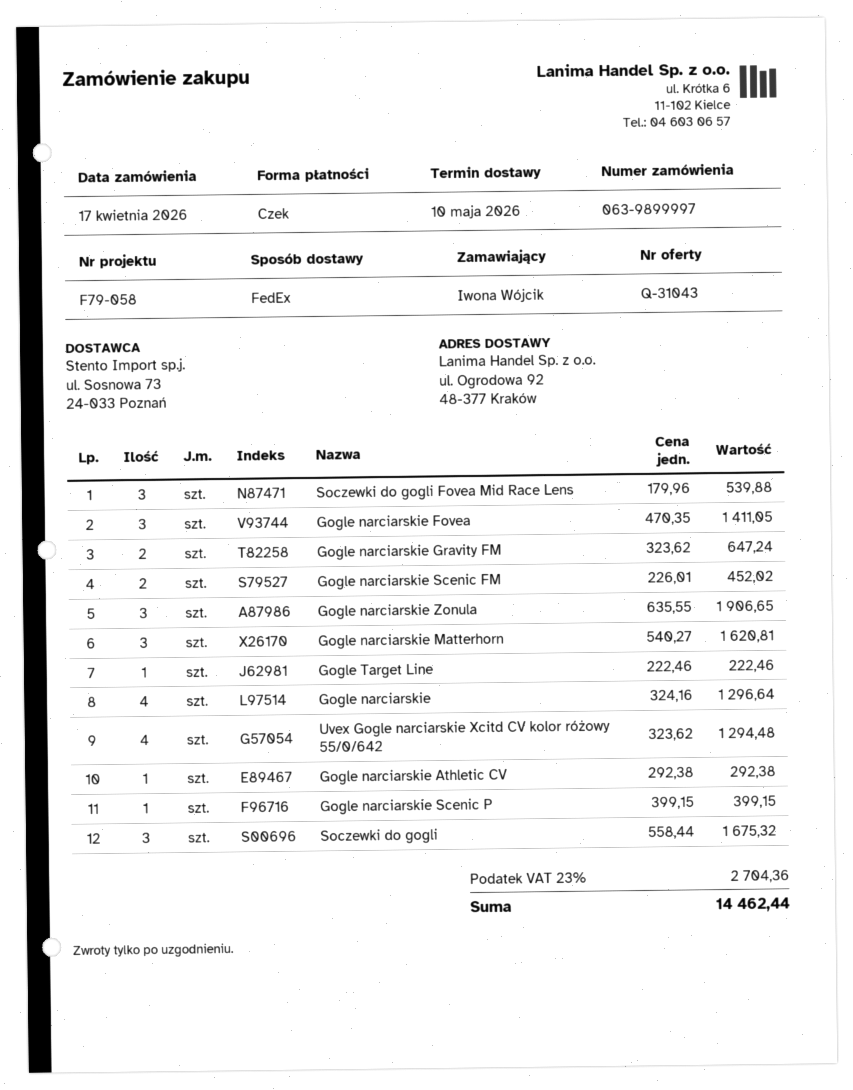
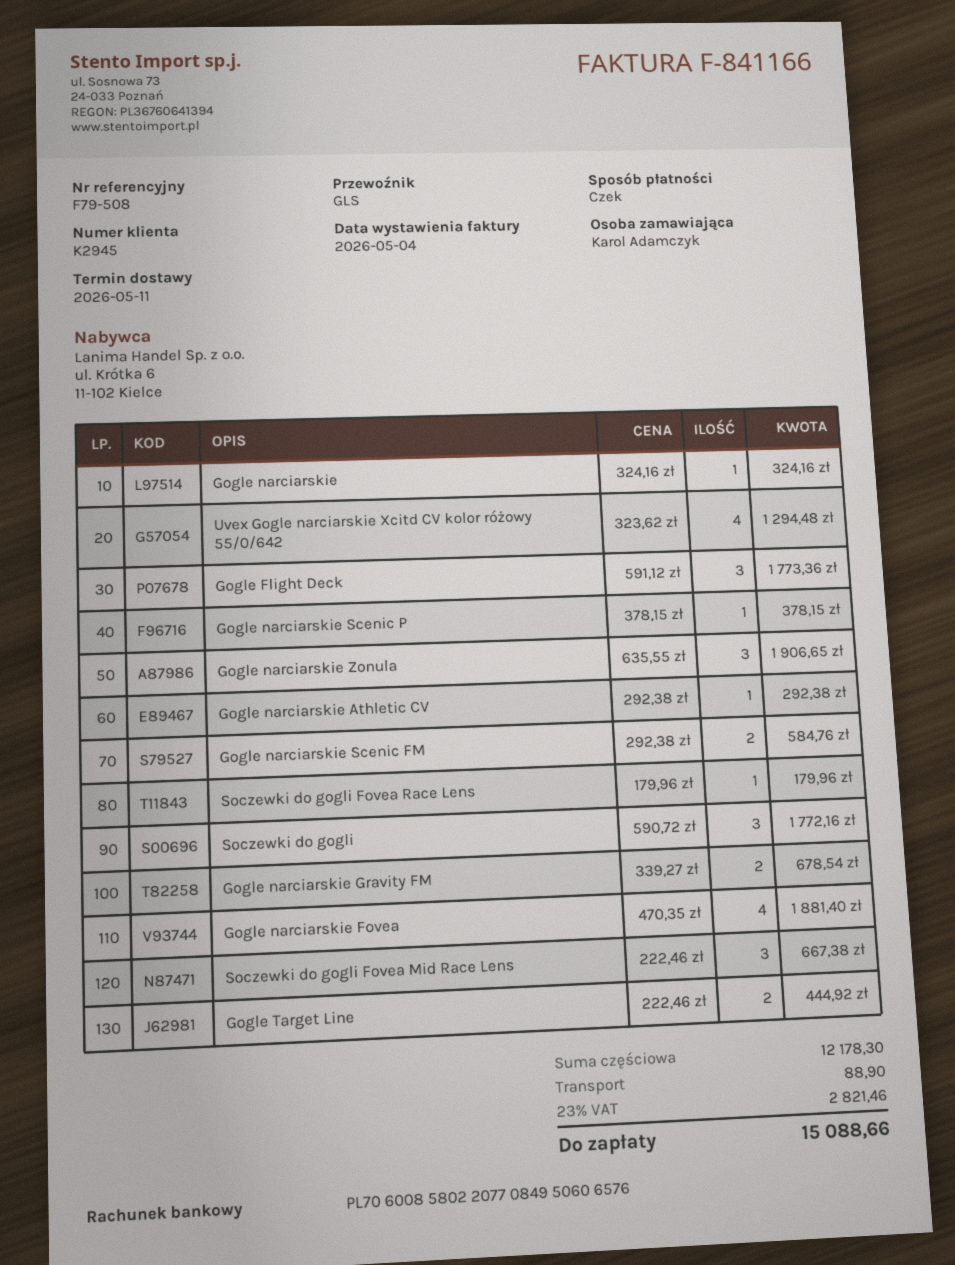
delivery date: 2026-05-10 -> 2026-05-11
reference: F79-058 -> F79-508
ordered by: Iwona Wójcik -> Karol Adamczyk
shipping method: FedEx -> GLS
Soczewki do gogli Fovea Mid Race Lens: 3 x 179.96 = 539.88 -> 3 x 222.46 = 667.38
Gogle narciarskie Fovea: 3 x 470.35 = 1411.05 -> 4 x 470.35 = 1881.40
Gogle narciarskie Gravity FM: 2 x 323.62 = 647.24 -> 2 x 339.27 = 678.54
Gogle narciarskie Scenic FM: 2 x 226.01 = 452.02 -> 2 x 292.38 = 584.76
Gogle narciarskie Matterhorn: 3 x 540.27 = 1620.81 -> none
Gogle Target Line: 1 x 222.46 = 222.46 -> 2 x 222.46 = 444.92
Gogle narciarskie: 4 x 324.16 = 1296.64 -> 1 x 324.16 = 324.16
Gogle narciarskie Scenic P: 1 x 399.15 = 399.15 -> 1 x 378.15 = 378.15
Soczewki do gogli: 3 x 558.44 = 1675.32 -> 3 x 590.72 = 1772.16
Gogle Flight Deck: none -> 3 x 591.12 = 1773.36
Soczewki do gogli Fovea Race Lens: none -> 1 x 179.96 = 179.96
shipping: none -> 88.90
tax: 23% = 2704.36 -> 23% = 2821.46
total: 14462.44 -> 15088.66

